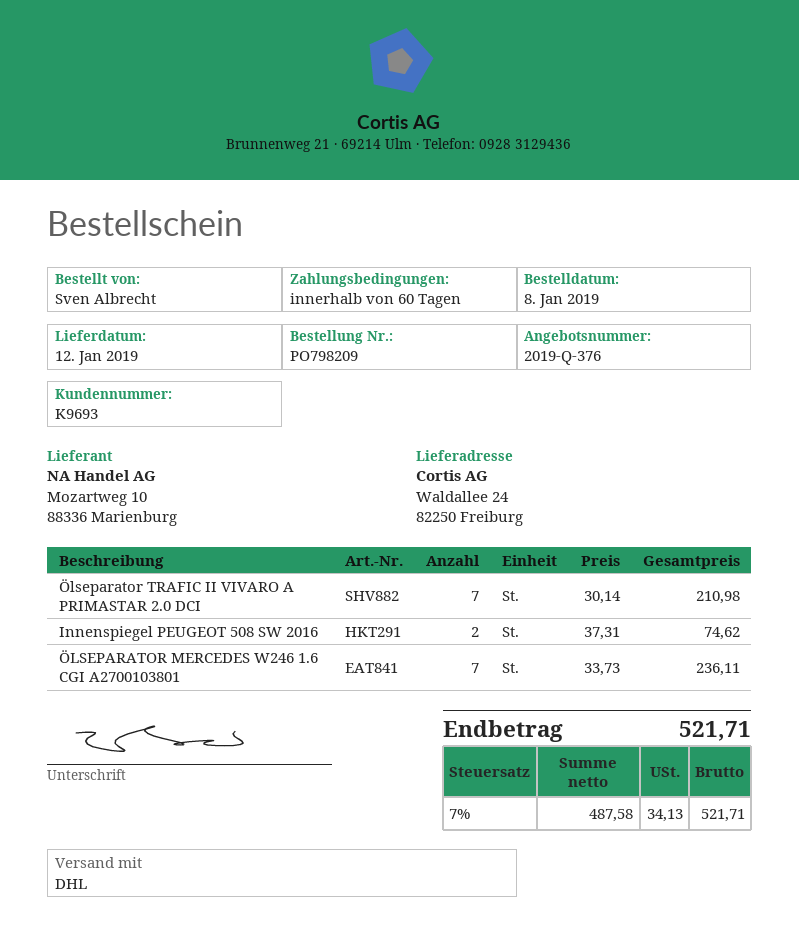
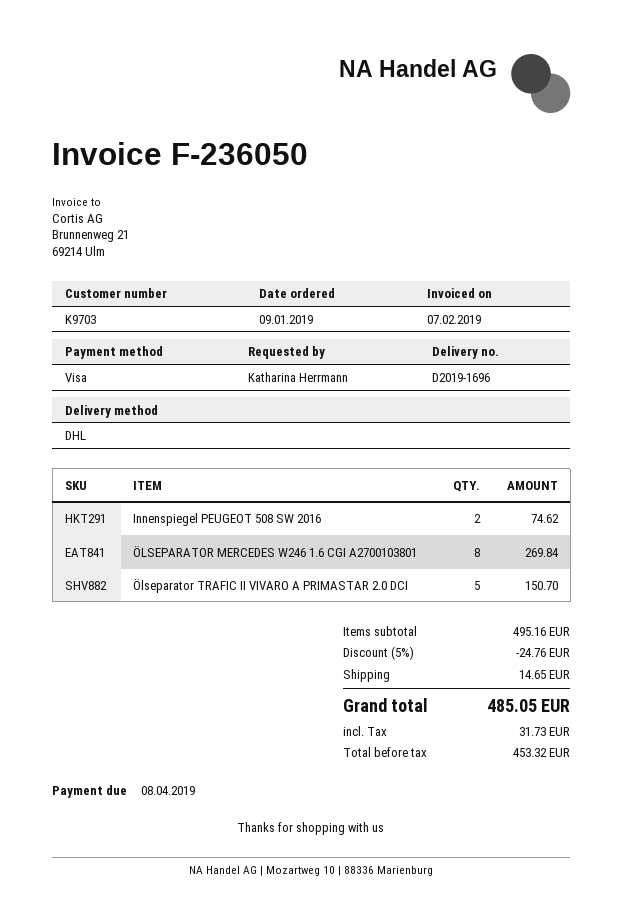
order date: 2019-01-08 -> 2019-01-09
customer number: K9693 -> K9703
ordered by: Sven Albrecht -> Katharina Herrmann
Ölseparator TRAFIC II VIVARO A PRIMASTAR 2.0 DCI: 7 for 210.98 -> 5 for 150.70
ÖLSEPARATOR MERCEDES W246 1.6 CGI A2700103801: 7 for 236.11 -> 8 for 269.84
discount: none -> 5% = 24.76
shipping: none -> 14.65
net: 487.58 -> 453.32
tax: 34.13 -> 31.73
total: 521.71 -> 485.05

